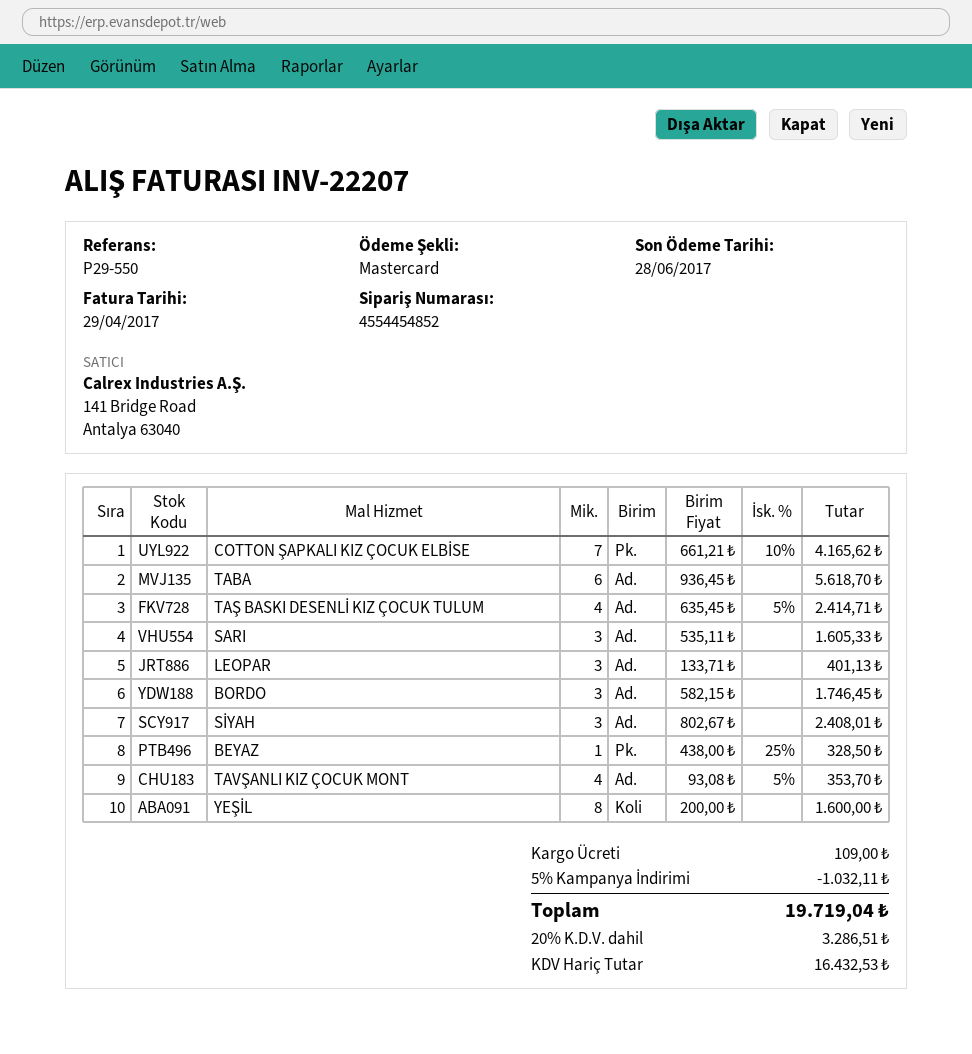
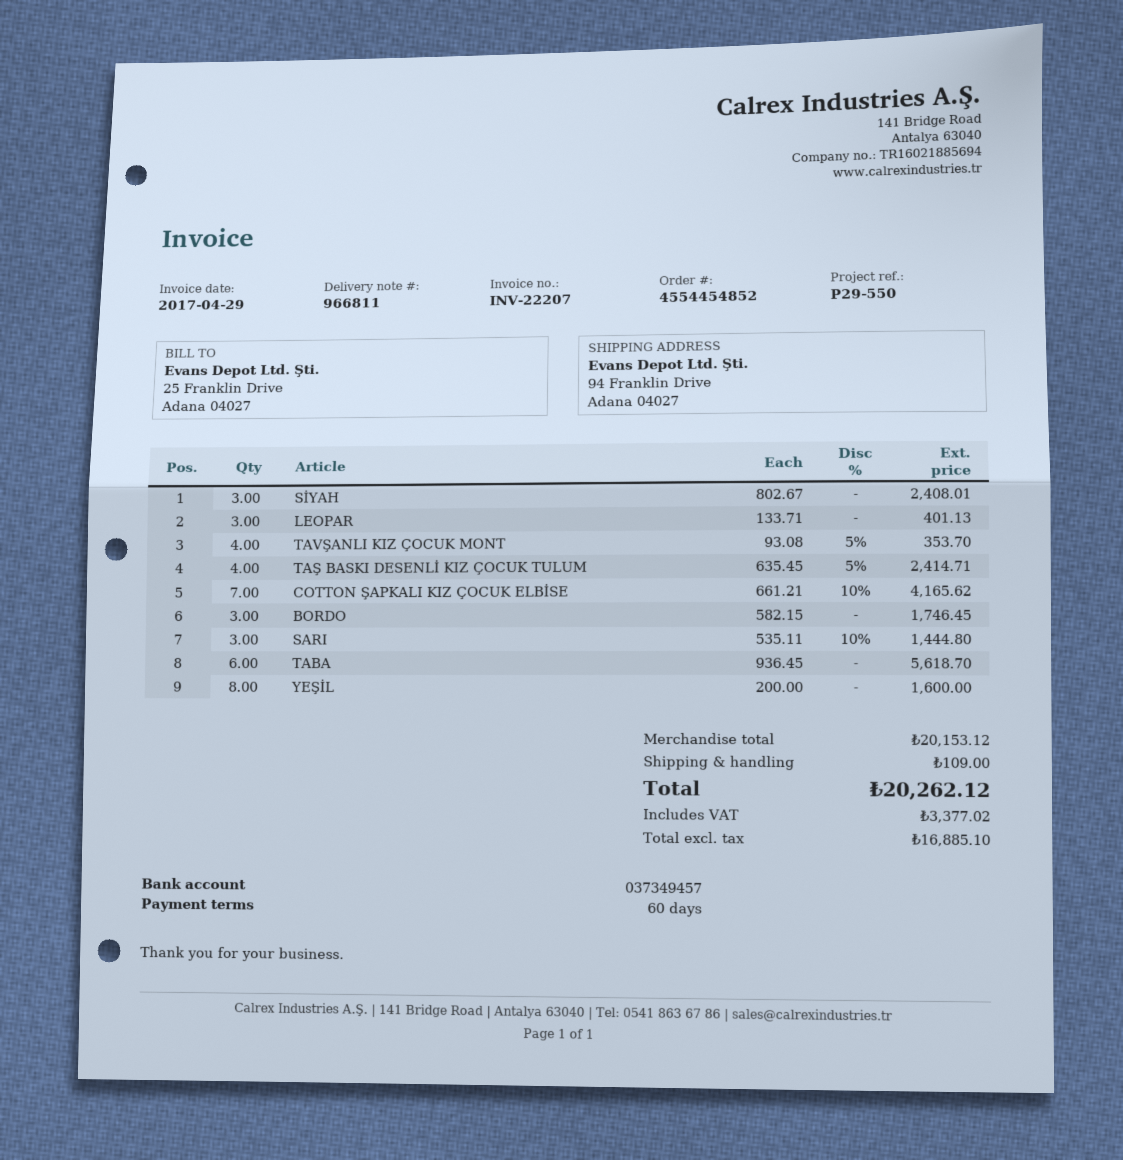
SARI: 3 x 535.11 = 1605.33 -> 3 x 535.11 - 10% = 1444.80
BEYAZ: 1 x 438.00 - 25% = 328.50 -> none
discount: 5% = 1032.11 -> none
net: 16432.53 -> 16885.10
tax: 3286.51 -> 3377.02
total: 19719.04 -> 20262.12

